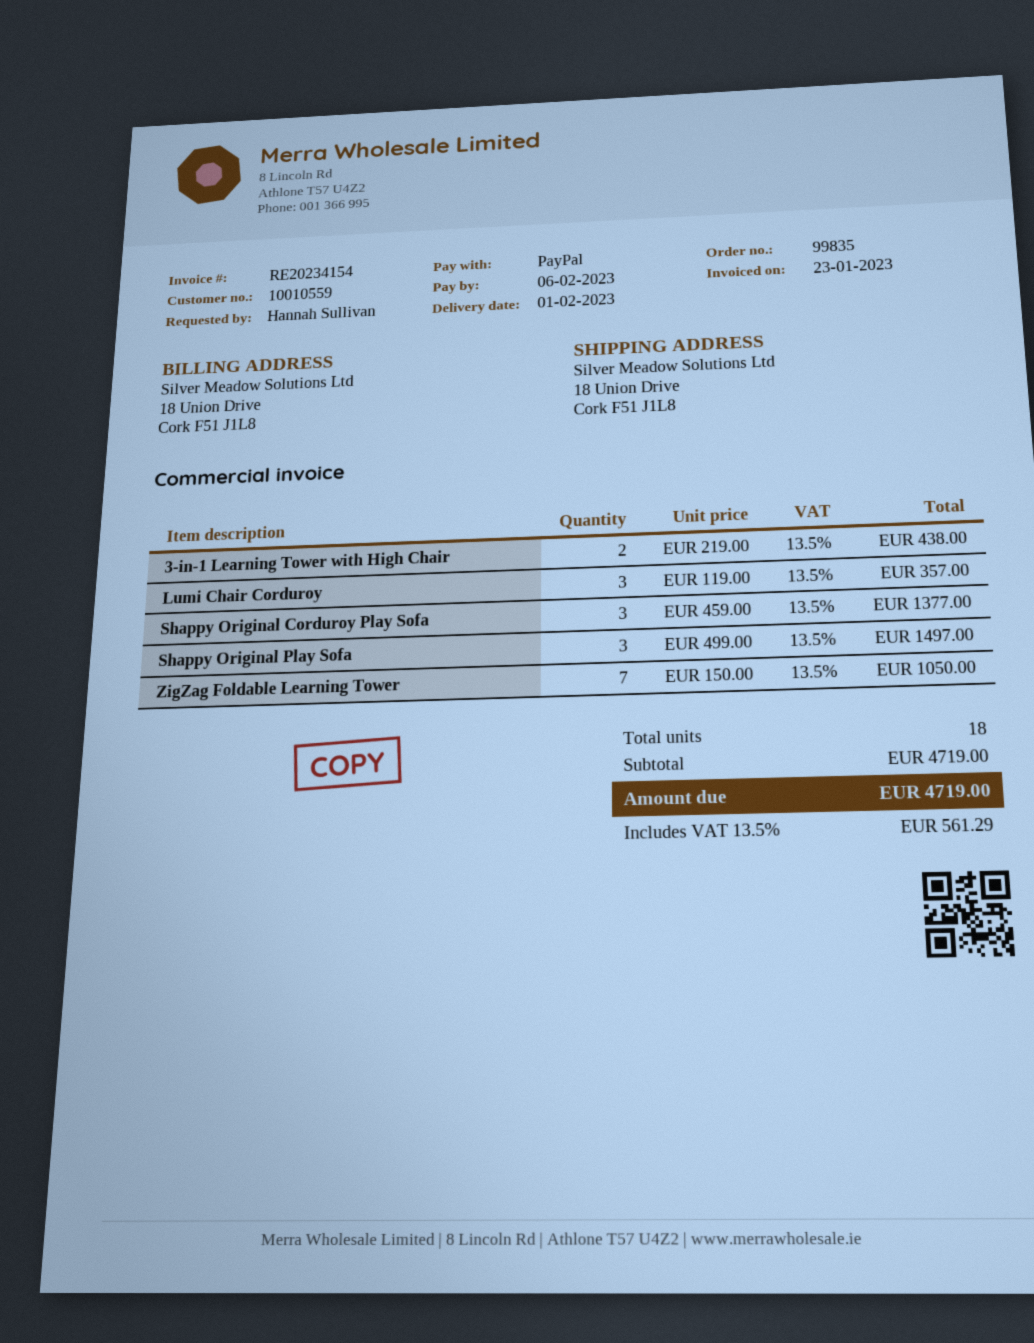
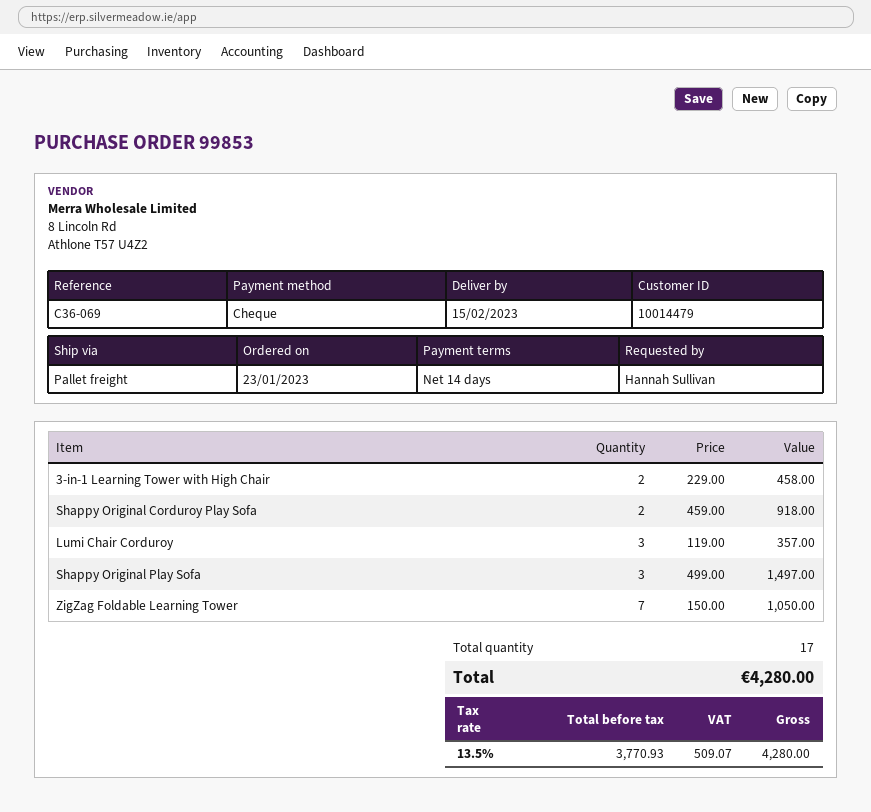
order number: 99835 -> 99853
delivery date: 2023-02-01 -> 2023-02-15
customer number: 10010559 -> 10014479
payment method: PayPal -> cheque
3-in-1 Learning Tower with High Chair: 2 x 219.00 = 438.00 -> 2 x 229.00 = 458.00
Shappy Original Corduroy Play Sofa: 3 x 459.00 = 1377.00 -> 2 x 459.00 = 918.00
total quantity: 18 -> 17
tax: 13.5% = 561.29 -> 13.5% = 509.07
total: 4719.00 -> 4280.00

